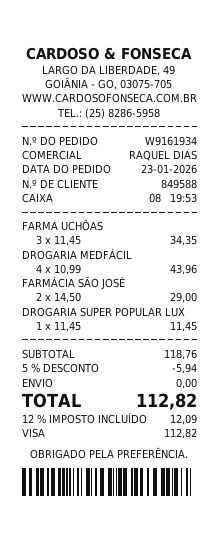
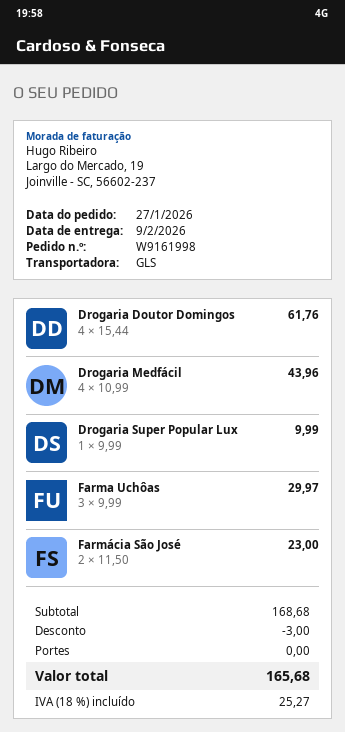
order number: W9161934 -> W9161998
order date: 2026-01-23 -> 2026-01-27
FARMA UCHÔAS: 3 x 11.45 = 34.35 -> 3 x 9.99 = 29.97
FARMÁCIA SÃO JOSÉ: 2 x 14.50 = 29.00 -> 2 x 11.50 = 23.00
DROGARIA SUPER POPULAR LUX: 1 x 11.45 = 11.45 -> 1 x 9.99 = 9.99
Drogaria Doutor Domingos: none -> 4 x 15.44 = 61.76
subtotal: 118.76 -> 168.68
discount: 5.94 -> 3.00
tax: 12% = 12.09 -> 18% = 25.27
total: 112.82 -> 165.68

